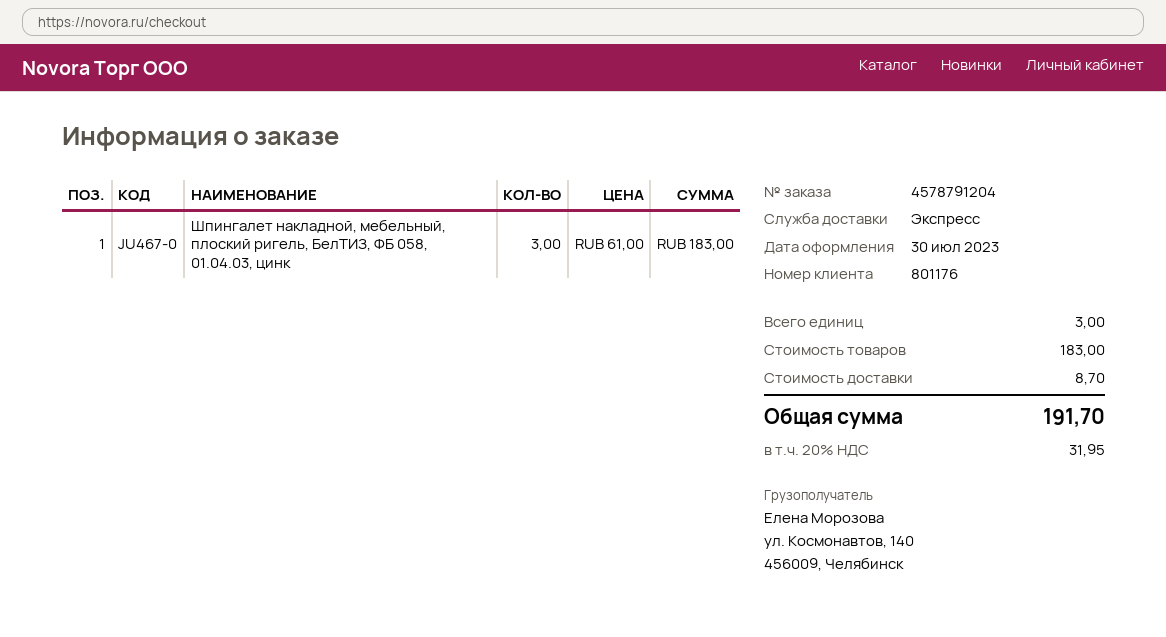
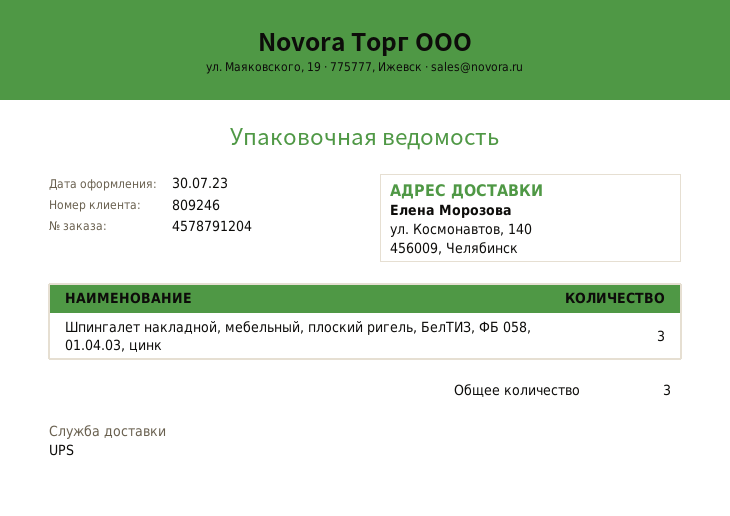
customer number: 801176 -> 809246
shipping method: express -> UPS

